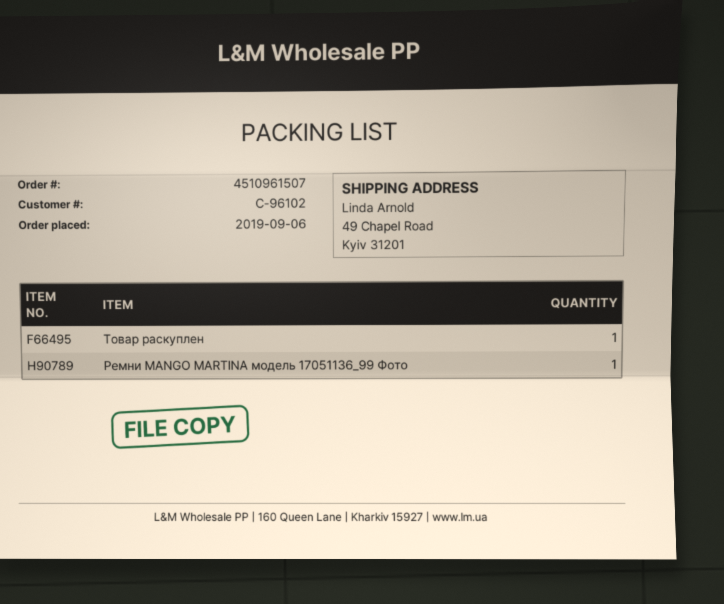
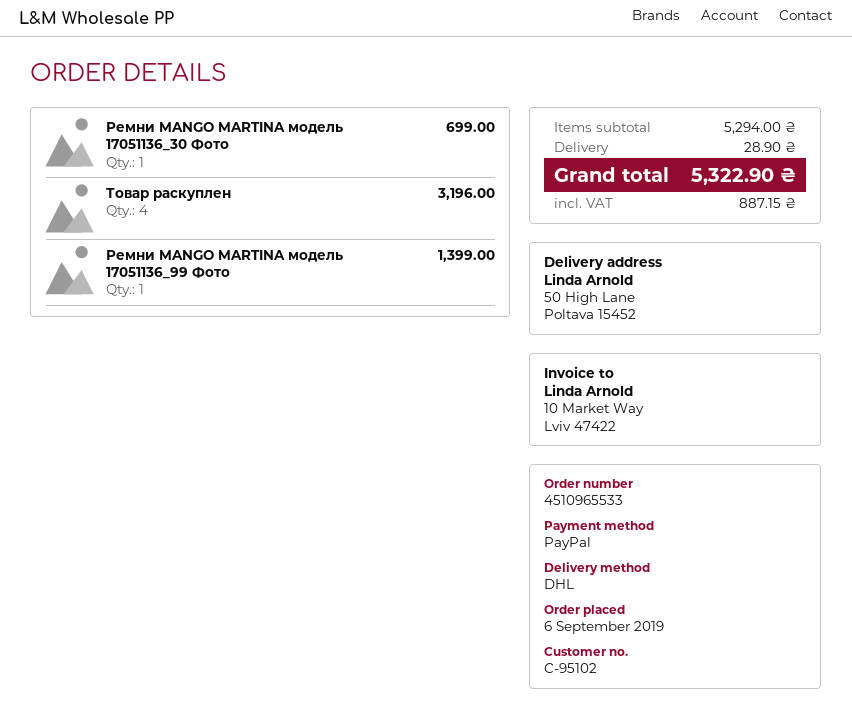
order number: 4510961507 -> 4510965533
customer number: C-96102 -> C-95102
ship to: 49 Chapel Road, Kyiv 31201 -> 50 High Lane, Poltava 15452
Товар раскуплен: 1 -> 4
Ремни MANGO MARTINA модель 17051136_30 Фото: none -> 1

